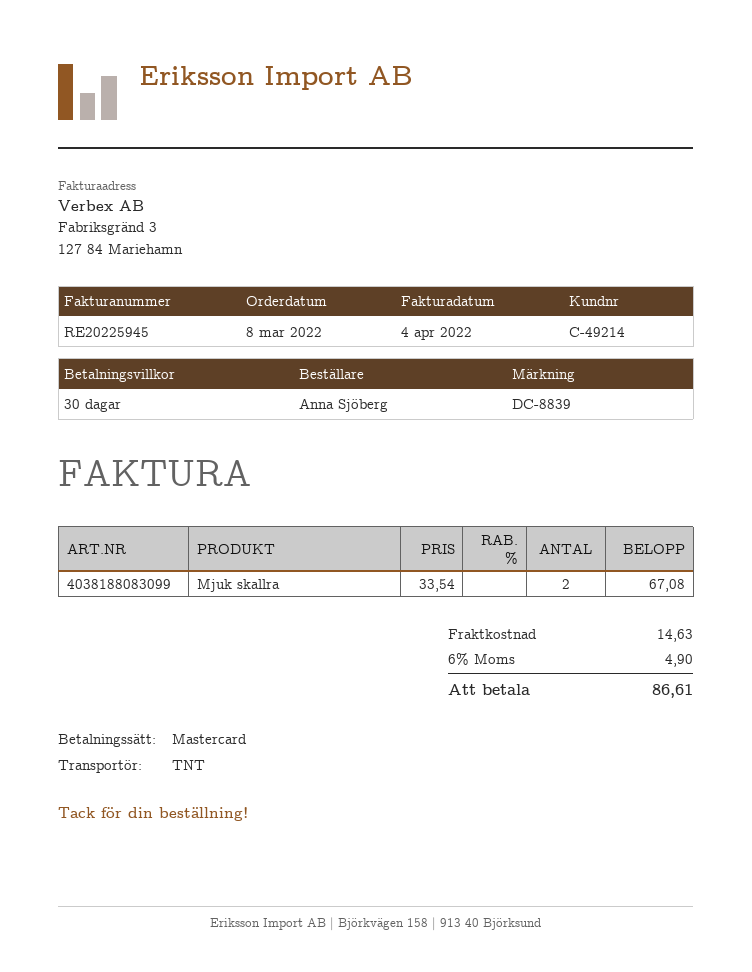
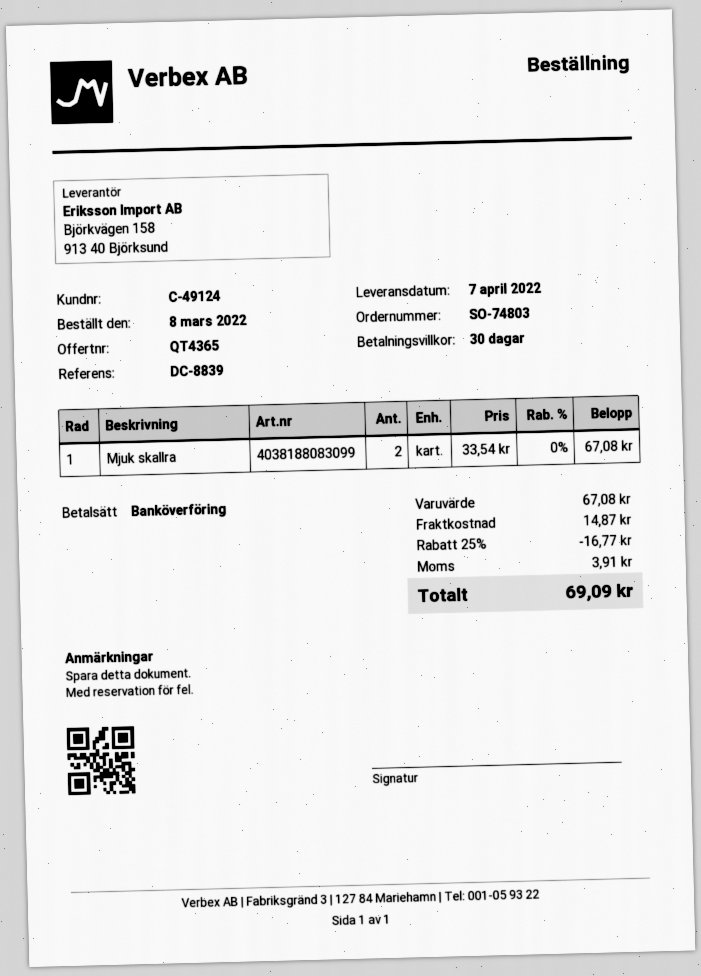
customer number: C-49214 -> C-49124
payment method: Mastercard -> bank transfer
discount: none -> 25% = 16.77
shipping: 14.63 -> 14.87
tax: 4.90 -> 3.91
total: 86.61 -> 69.09

